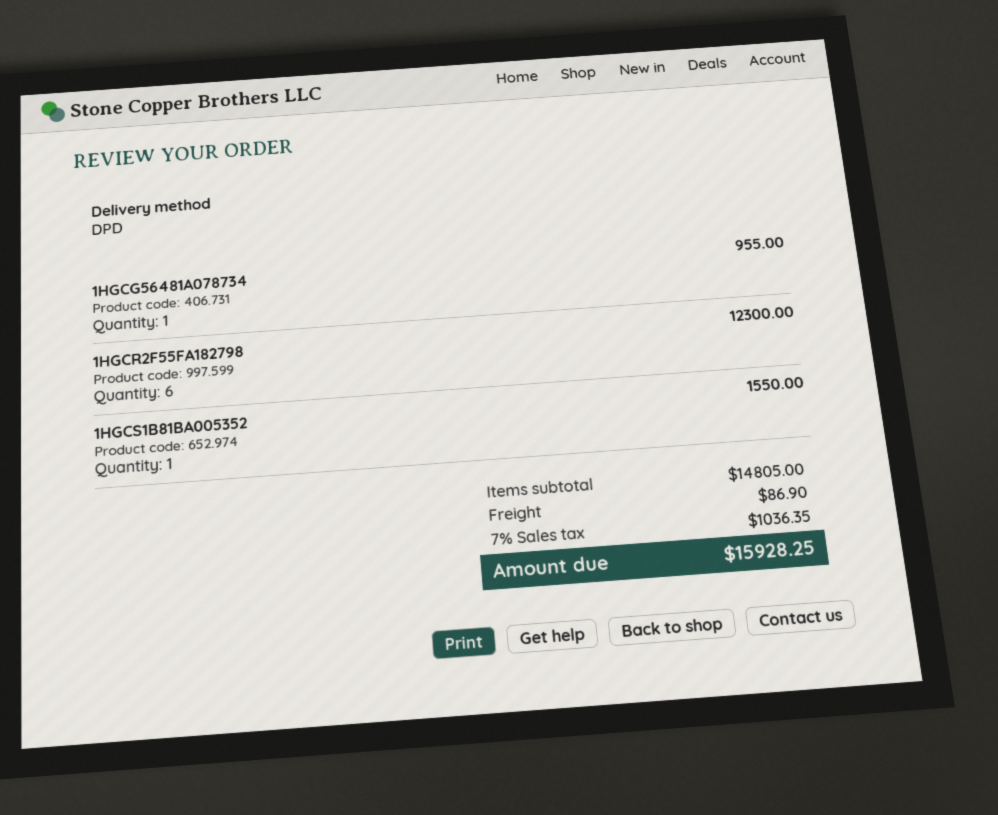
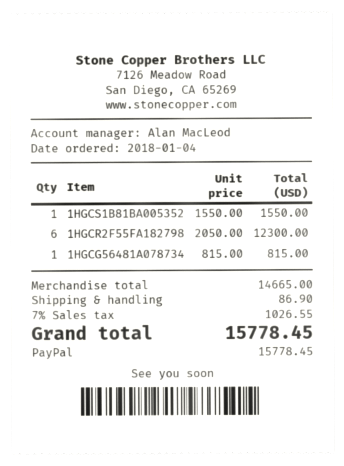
1HGCG56481A078734: 1 for 955.00 -> 1 for 815.00
subtotal: 14805.00 -> 14665.00
tax: 7% = 1036.35 -> 7% = 1026.55
total: 15928.25 -> 15778.45

